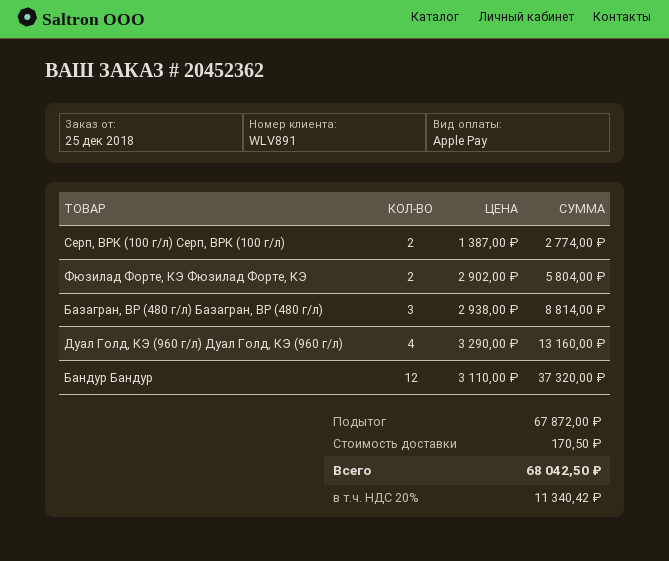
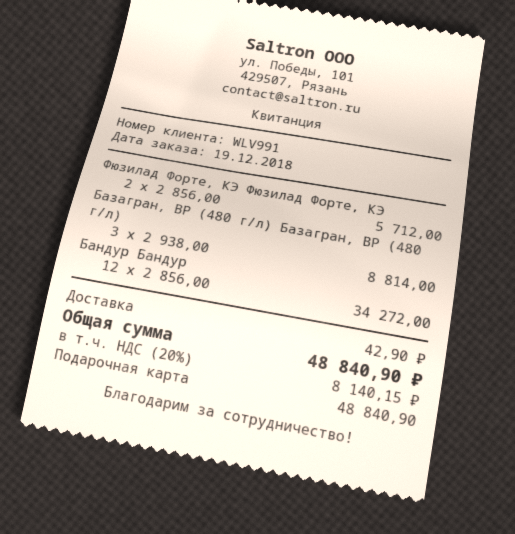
order date: 2018-12-25 -> 2018-12-19
customer number: WLV891 -> WLV991
payment method: Apple Pay -> gift card
Серп, ВРК (100 г/л) Серп, ВРК (100 г/л): 2 x 1387.00 = 2774.00 -> none
Фюзилад Форте, КЭ Фюзилад Форте, КЭ: 2 x 2902.00 = 5804.00 -> 2 x 2856.00 = 5712.00
Дуал Голд, КЭ (960 г/л) Дуал Голд, КЭ (960 г/л): 4 x 3290.00 = 13160.00 -> none
Бандур Бандур: 12 x 3110.00 = 37320.00 -> 12 x 2856.00 = 34272.00
shipping: 170.50 -> 42.90
tax: 20% = 11340.42 -> 20% = 8140.15
total: 68042.50 -> 48840.90

